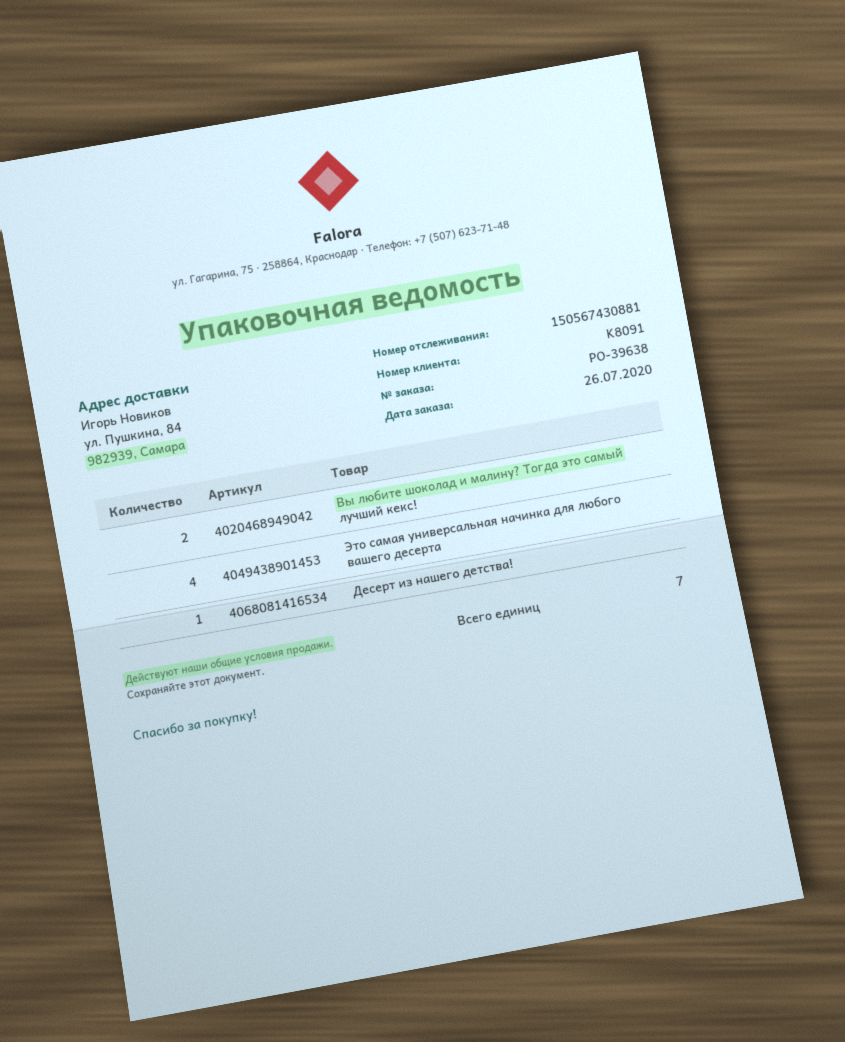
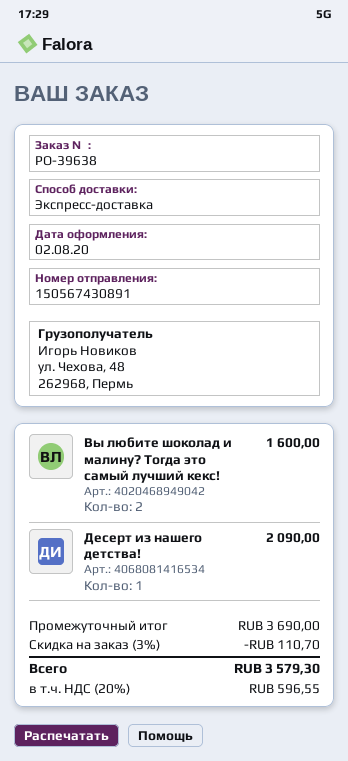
order date: 2020-07-26 -> 2020-08-02
tracking number: 150567430881 -> 150567430891
ship to: ул. Пушкина, 84, 982939, Самара -> ул. Чехова, 48, 262968, Пермь
Это самая универсальная начинка для любого вашего десерта: 4 -> none

